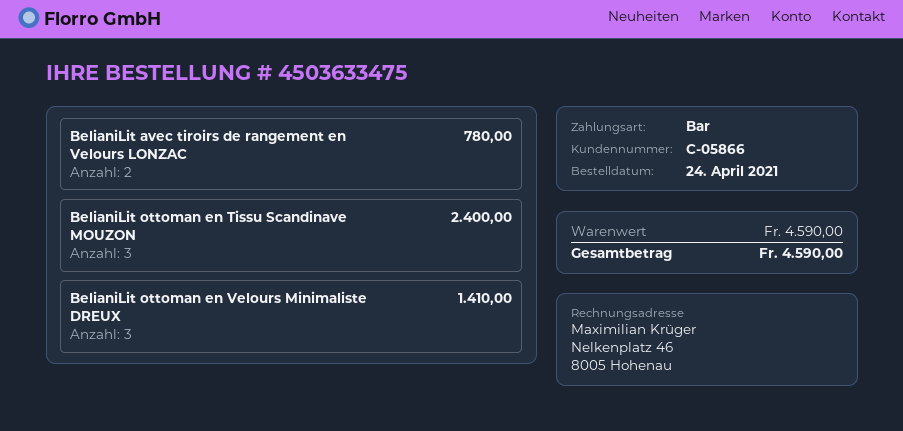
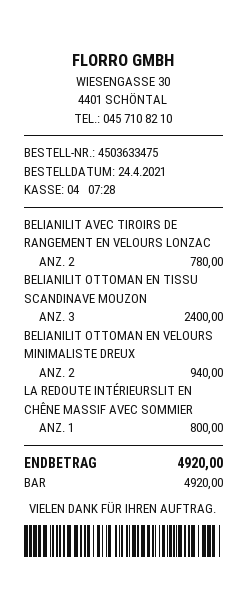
BelianiLit ottoman en Velours Minimaliste DREUX: 3 for 1410.00 -> 2 for 940.00
LA REDOUTE INTÉRIEURSLIT EN CHÊNE MASSIF AVEC SOMMIER: none -> 1 for 800.00
total: 4590.00 -> 4920.00

